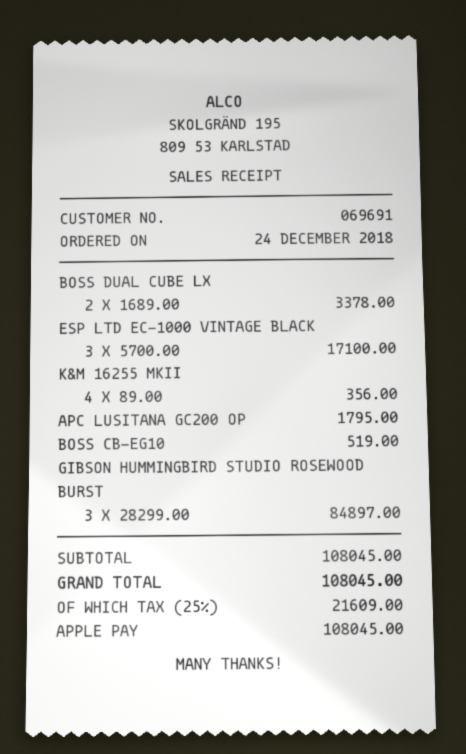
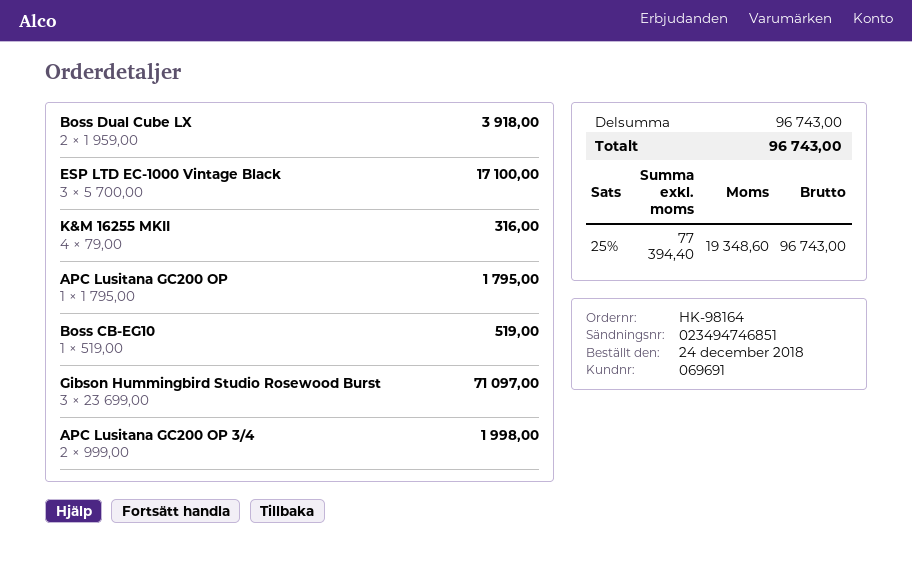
BOSS DUAL CUBE LX: 2 x 1689.00 = 3378.00 -> 2 x 1959.00 = 3918.00
K&M 16255 MKII: 4 x 89.00 = 356.00 -> 4 x 79.00 = 316.00
GIBSON HUMMINGBIRD STUDIO ROSEWOOD BURST: 3 x 28299.00 = 84897.00 -> 3 x 23699.00 = 71097.00
APC Lusitana GC200 OP 3/4: none -> 2 x 999.00 = 1998.00
subtotal: 108045.00 -> 96743.00
tax: 25% = 21609.00 -> 25% = 19348.60
total: 108045.00 -> 96743.00

